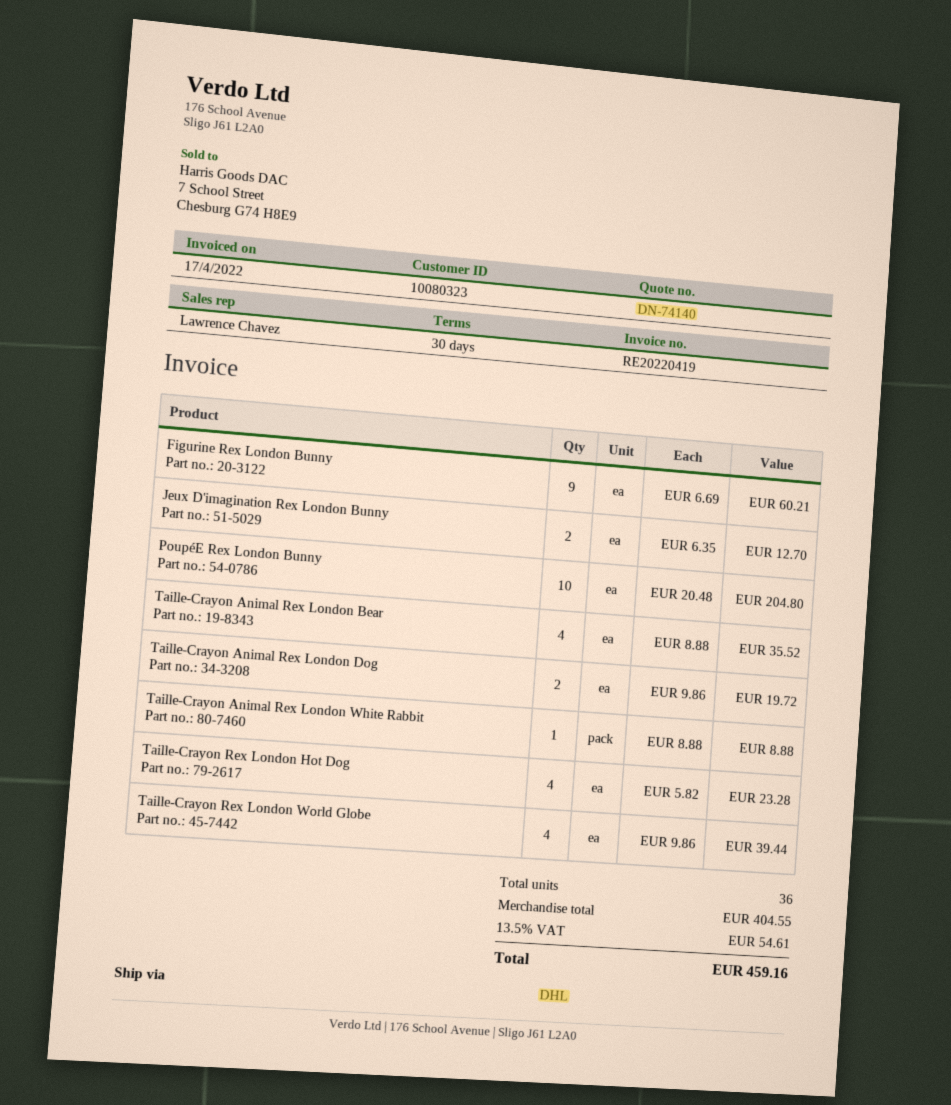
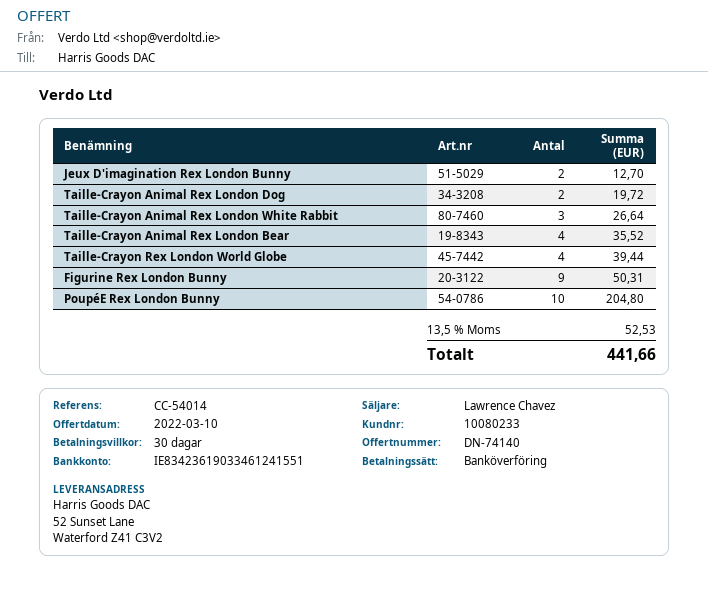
customer number: 10080323 -> 10080233
Figurine Rex London Bunny: 9 for 60.21 -> 9 for 50.31
Taille-Crayon Animal Rex London White Rabbit: 1 for 8.88 -> 3 for 26.64
Taille-Crayon Rex London Hot Dog: 4 for 23.28 -> none
tax: 13.5% = 54.61 -> 13.5% = 52.53
total: 459.16 -> 441.66

